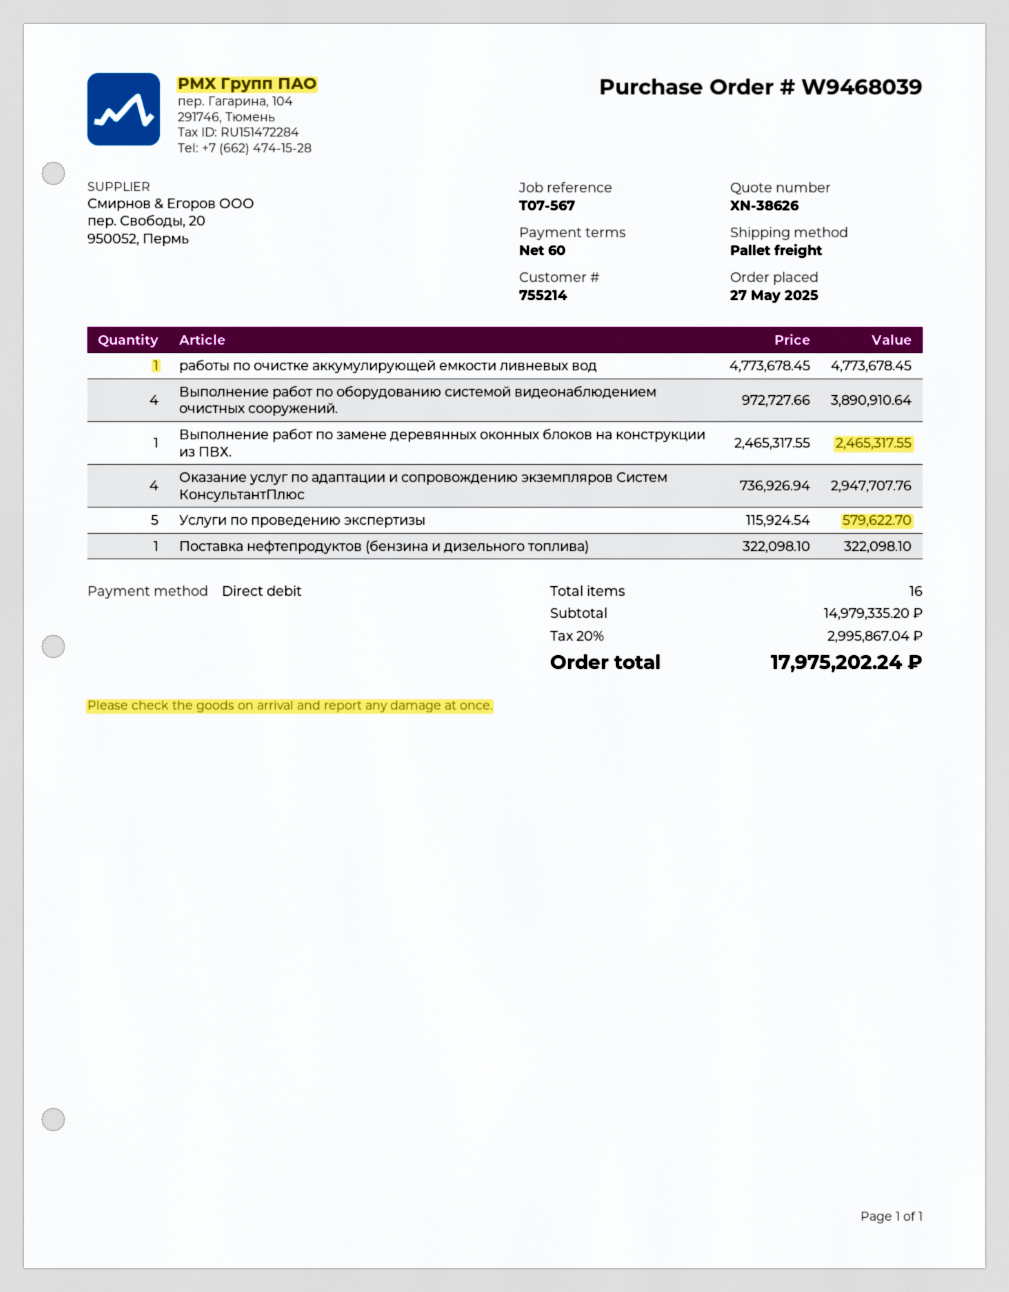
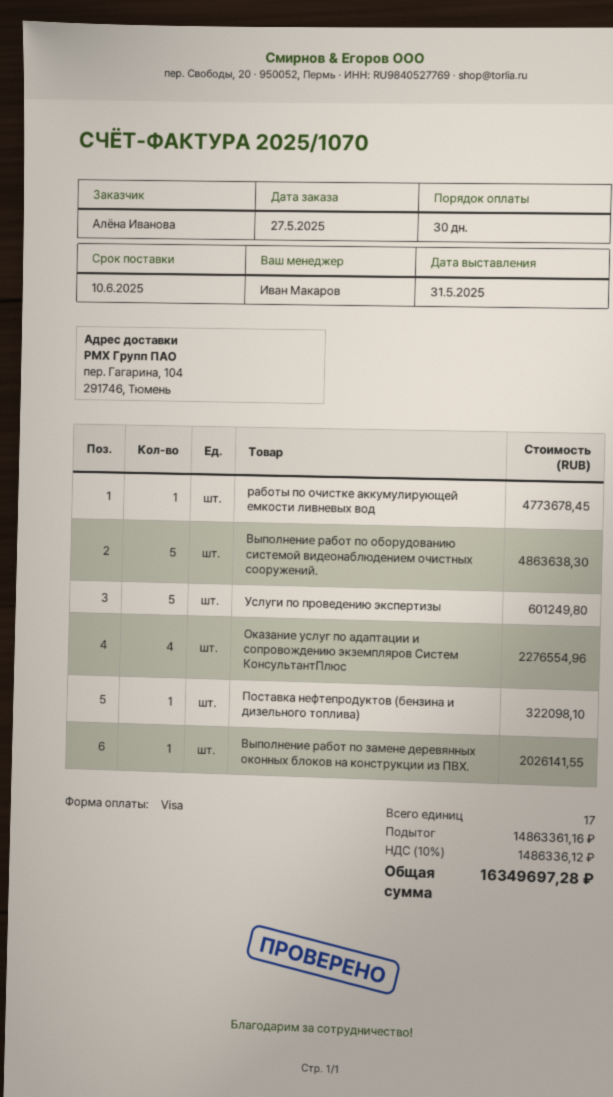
payment terms: 60 days -> 30 days
payment method: direct debit -> Visa
Выполнение работ по оборудованию системой видеонаблюдением очистных сооружений.: 4 for 3890910.64 -> 5 for 4863638.30
Выполнение работ по замене деревянных оконных блоков на конструкции из ПВХ.: 1 for 2465317.55 -> 1 for 2026141.55
Оказание услуг по адаптации и сопровождению экземпляров Систем КонсультантПлюс: 4 for 2947707.76 -> 4 for 2276554.96
Услуги по проведению экспертизы: 5 for 579622.70 -> 5 for 601249.80
total quantity: 16 -> 17
subtotal: 14979335.20 -> 14863361.16
tax: 20% = 2995867.04 -> 10% = 1486336.12
total: 17975202.24 -> 16349697.28

